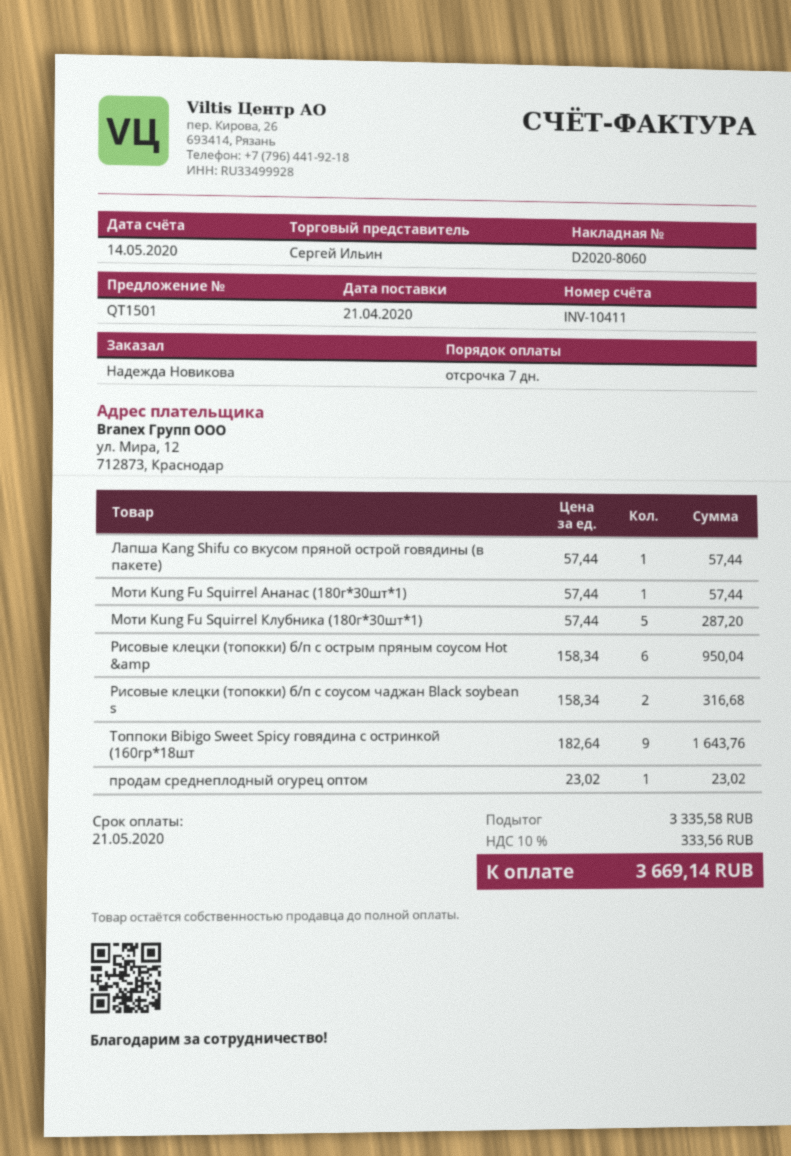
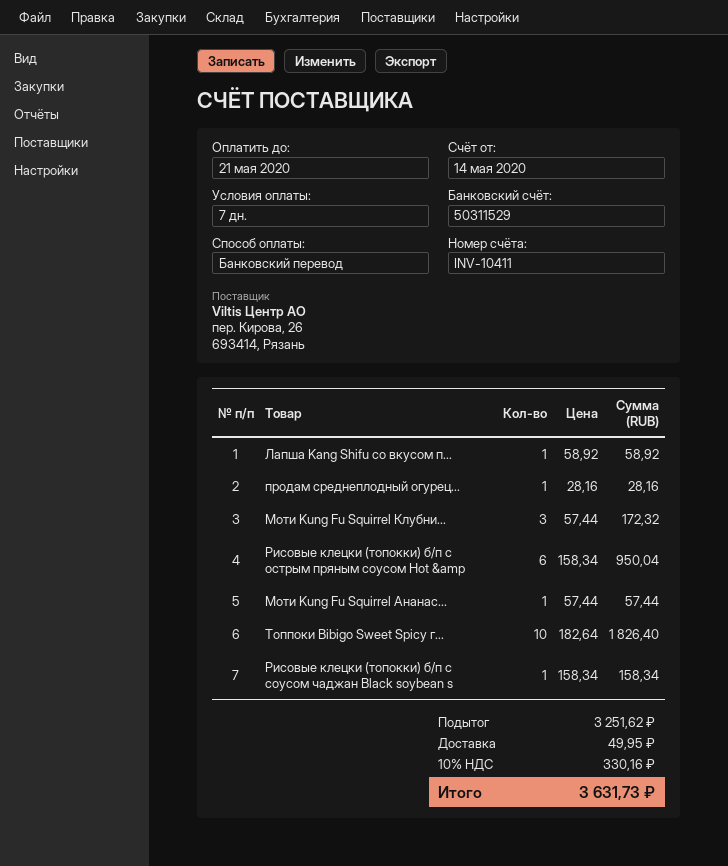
Лапша Kang Shifu со вкусом пряной острой говядины (в пакете): 1 x 57.44 = 57.44 -> 1 x 58.92 = 58.92
Моти Kung Fu Squirrel Клубника (180г*30шт*1): 5 x 57.44 = 287.20 -> 3 x 57.44 = 172.32
Рисовые клецки (топокки) б/п с соусом чаджан Black soybean s: 2 x 158.34 = 316.68 -> 1 x 158.34 = 158.34
Топпоки Bibigo Sweet Spicy говядина с остринкой (160гр*18шт: 9 x 182.64 = 1643.76 -> 10 x 182.64 = 1826.40
продам среднеплодный огурец оптом: 1 x 23.02 = 23.02 -> 1 x 28.16 = 28.16
subtotal: 3335.58 -> 3251.62
shipping: none -> 49.95
tax: 10% = 333.56 -> 10% = 330.16
total: 3669.14 -> 3631.73

